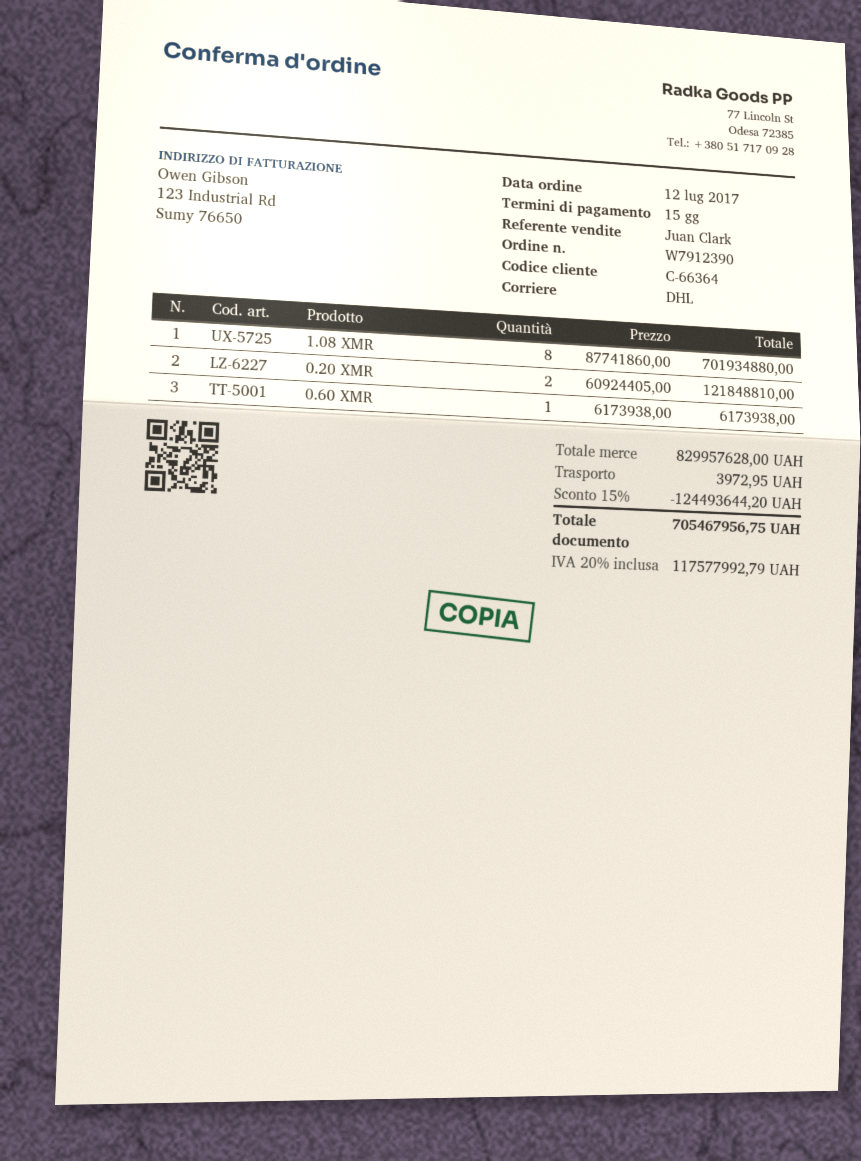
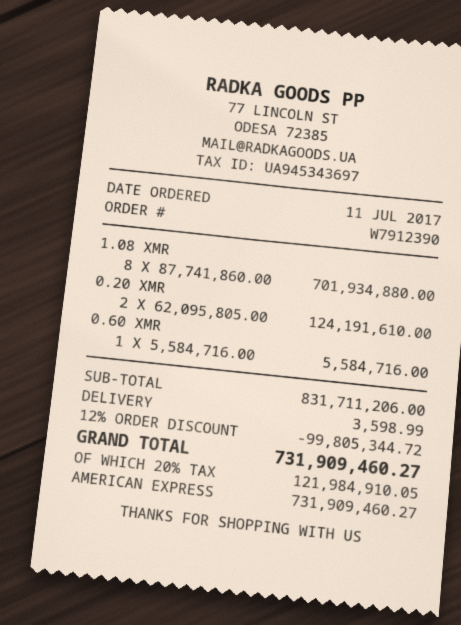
order date: 2017-07-12 -> 2017-07-11
0.20 XMR: 2 x 60924405.00 = 121848810.00 -> 2 x 62095805.00 = 124191610.00
0.60 XMR: 1 x 6173938.00 = 6173938.00 -> 1 x 5584716.00 = 5584716.00
subtotal: 829957628.00 -> 831711206.00
discount: 15% = 124493644.20 -> 12% = 99805344.72
shipping: 3972.95 -> 3598.99
tax: 20% = 117577992.79 -> 20% = 121984910.05
total: 705467956.75 -> 731909460.27

